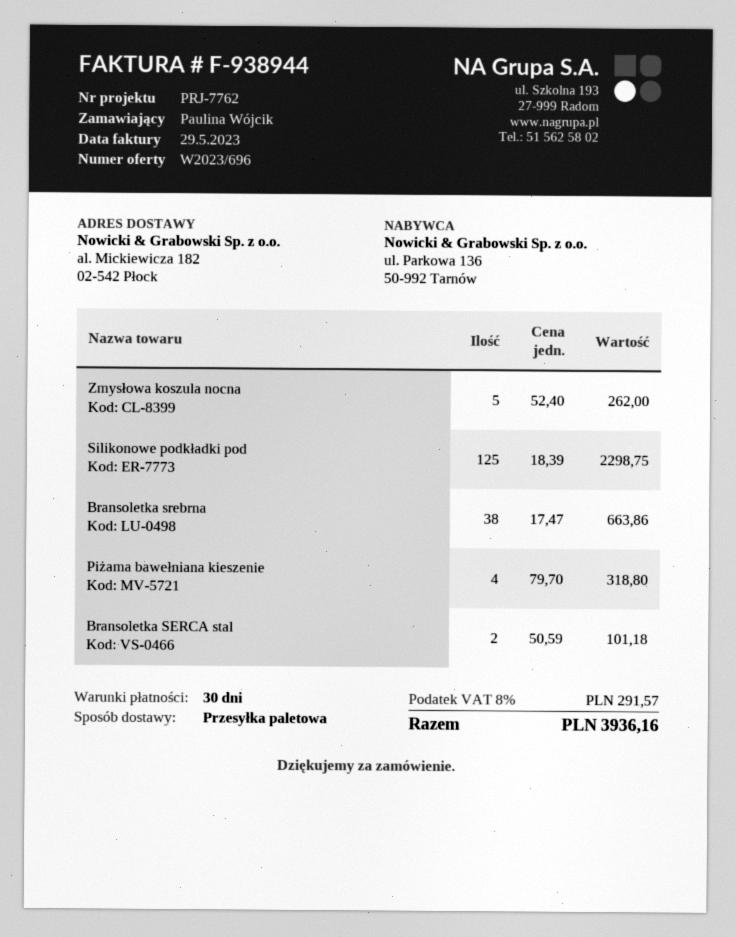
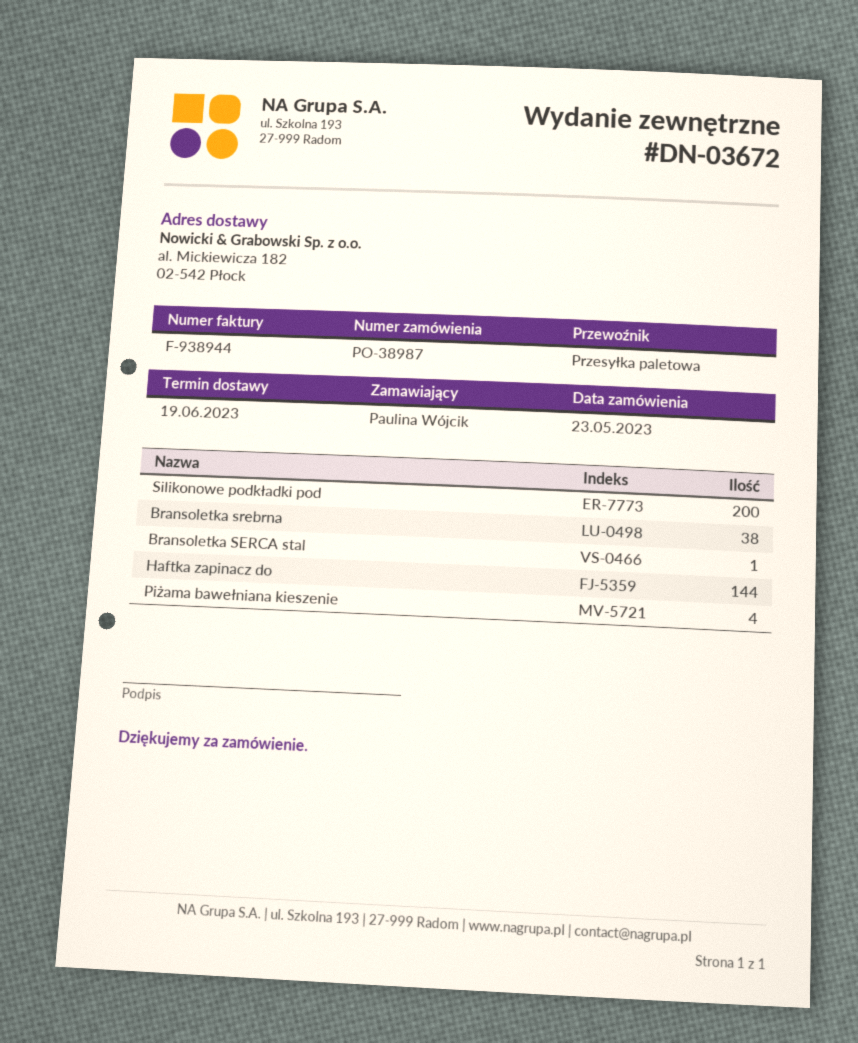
Zmysłowa koszula nocna: 5 -> none
Silikonowe podkładki pod: 125 -> 200
Bransoletka SERCA stal: 2 -> 1
Haftka zapinacz do: none -> 144

